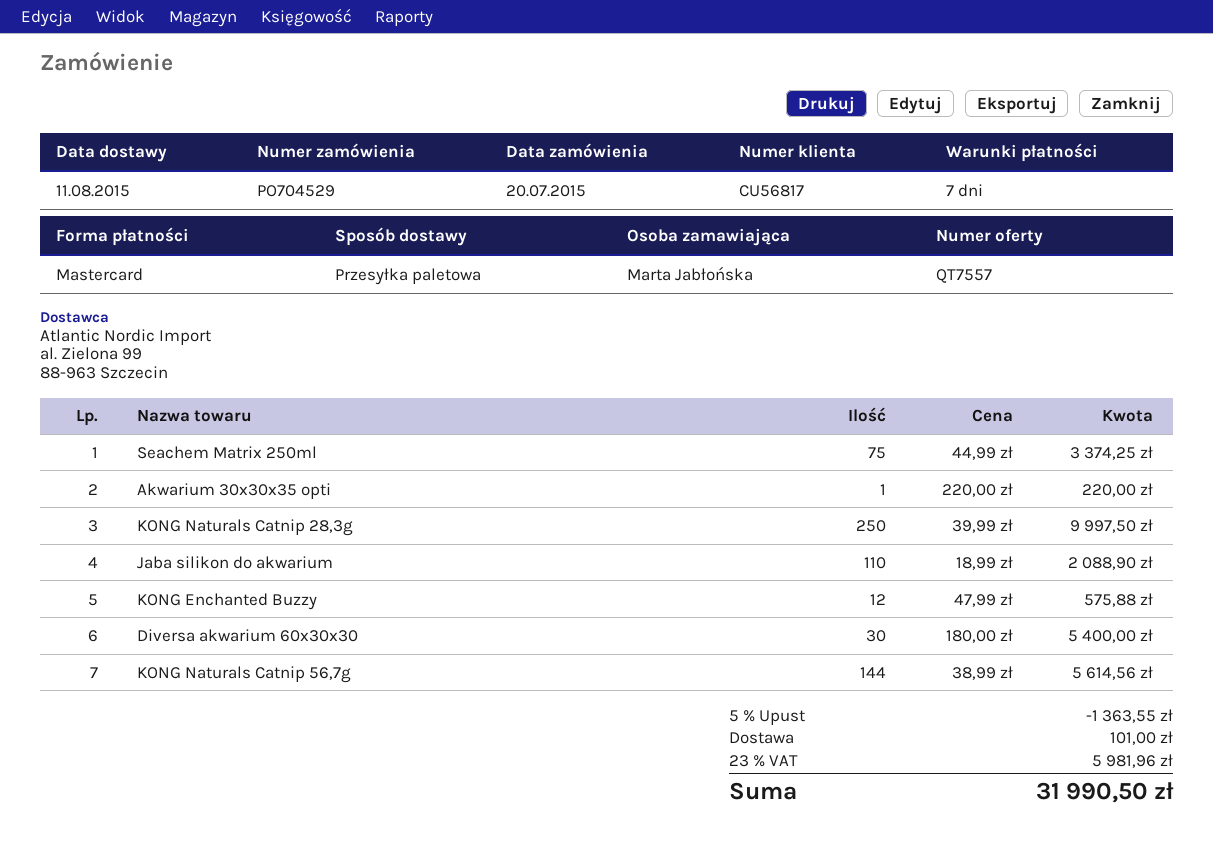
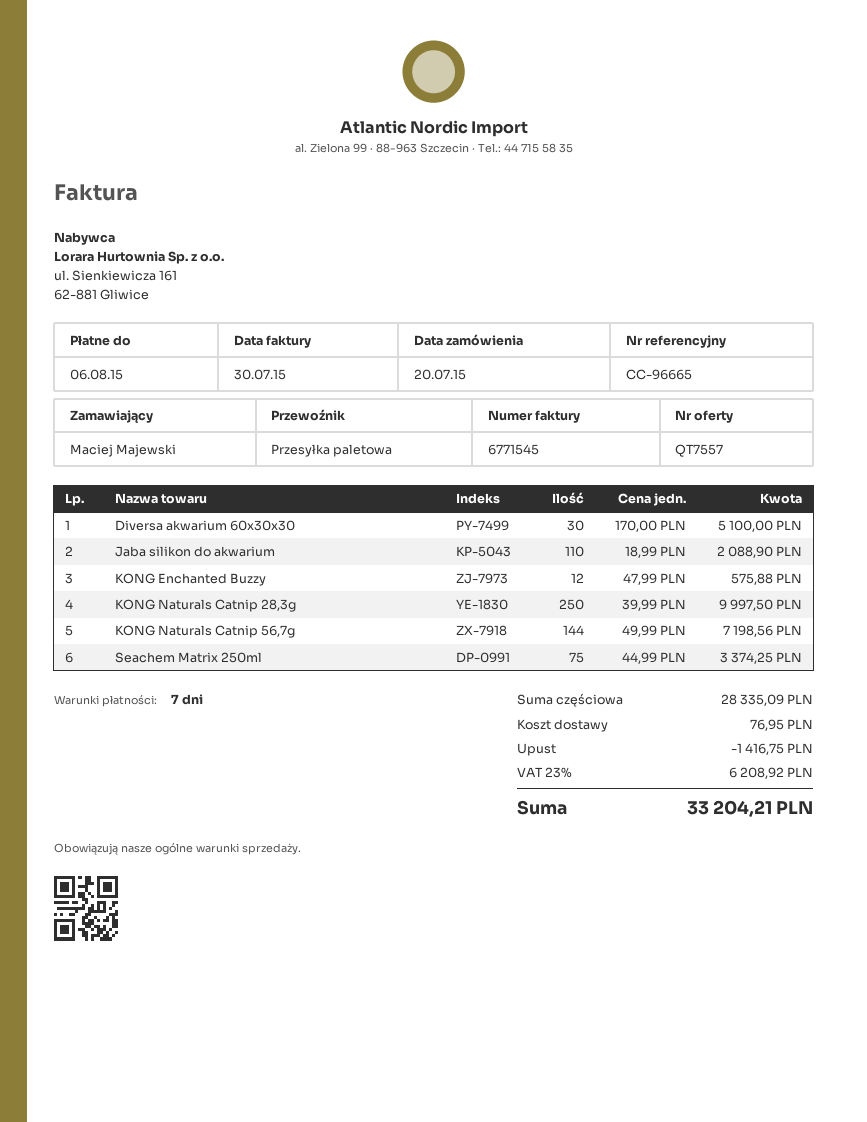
ordered by: Marta Jabłońska -> Maciej Majewski
Akwarium 30x30x35 opti: 1 x 220.00 = 220.00 -> none
Diversa akwarium 60x30x30: 30 x 180.00 = 5400.00 -> 30 x 170.00 = 5100.00
KONG Naturals Catnip 56,7g: 144 x 38.99 = 5614.56 -> 144 x 49.99 = 7198.56
discount: 1363.55 -> 1416.75
shipping: 101.00 -> 76.95
tax: 23% = 5981.96 -> 23% = 6208.92
total: 31990.50 -> 33204.21

